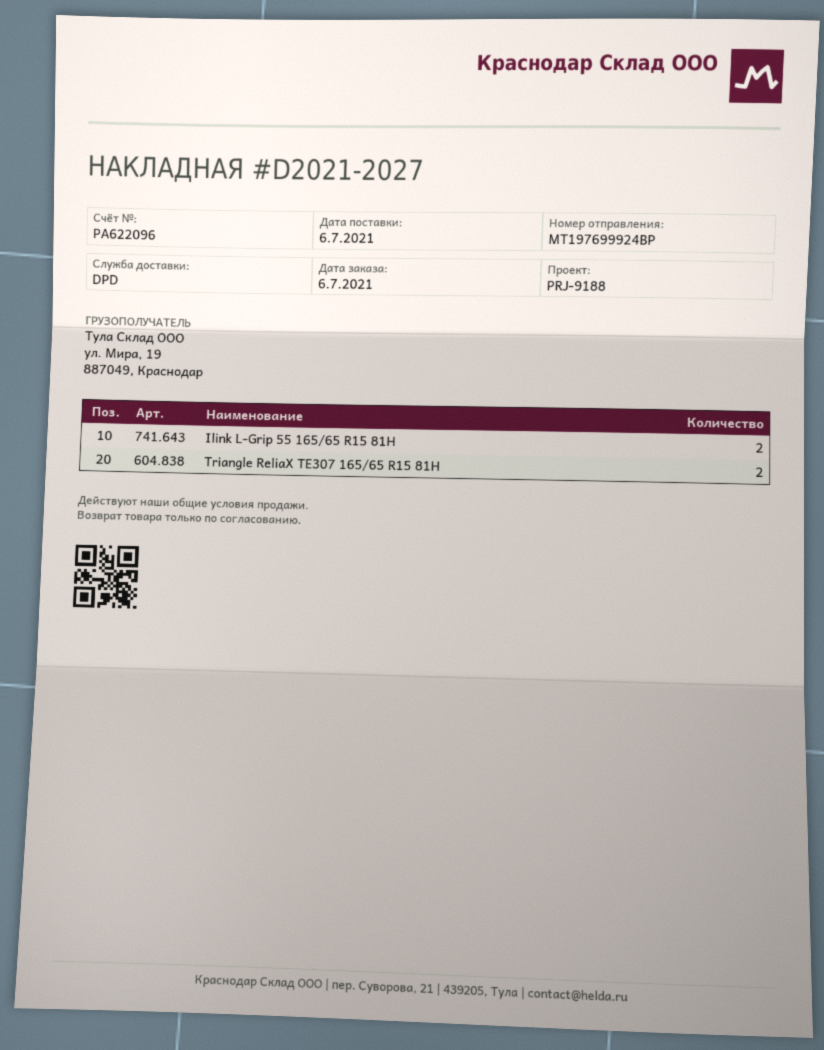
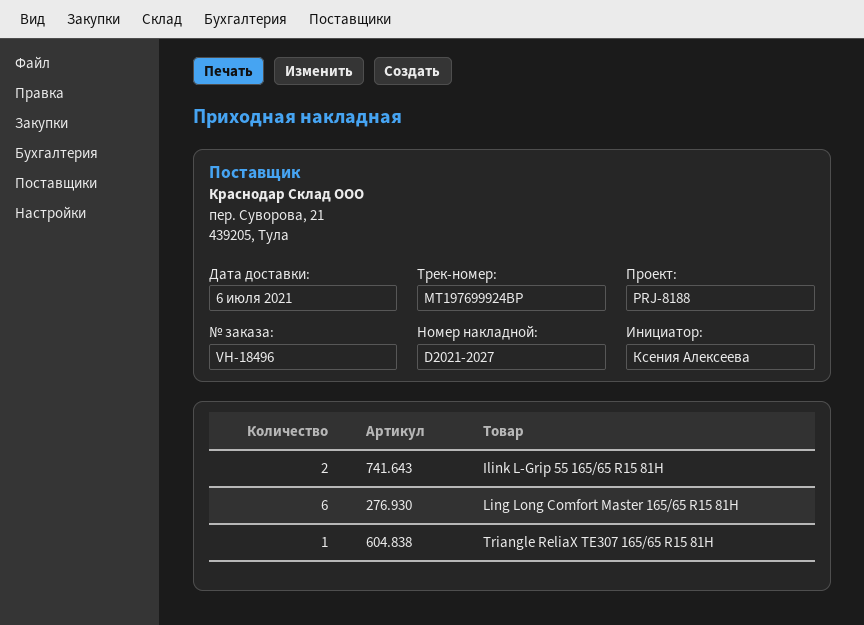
reference: PRJ-9188 -> PRJ-8188
Triangle ReliaX TE307 165/65 R15 81H: 2 -> 1
Ling Long Comfort Master 165/65 R15 81H: none -> 6

